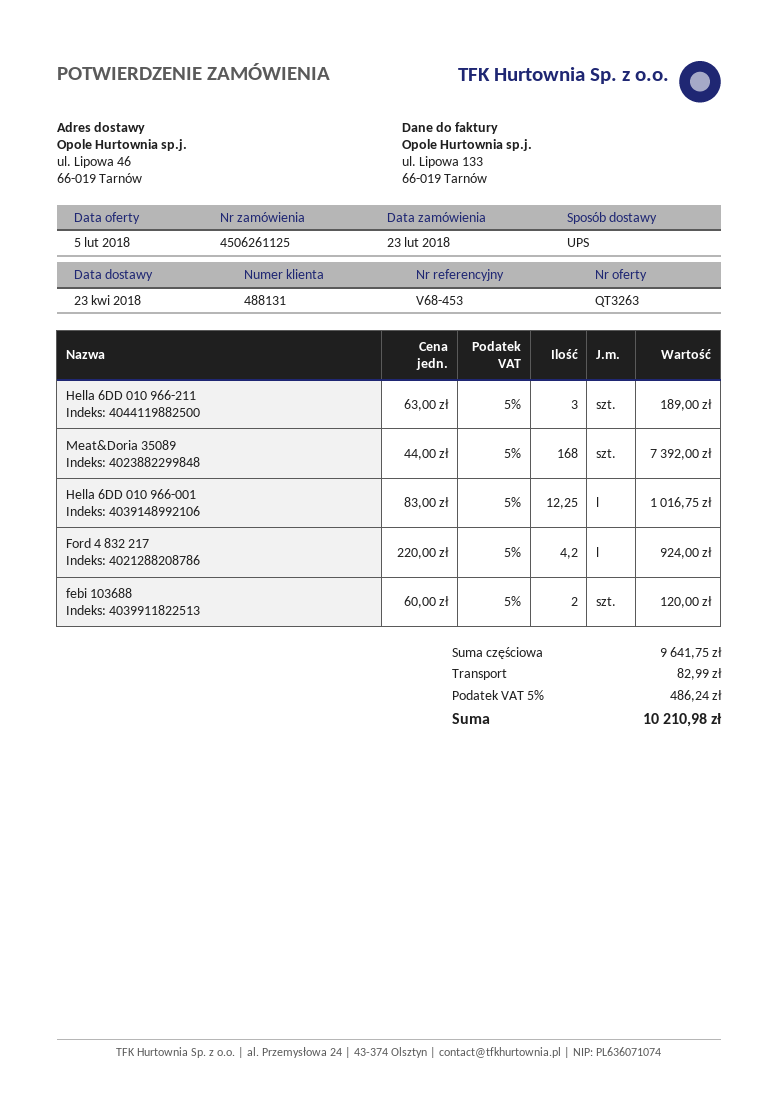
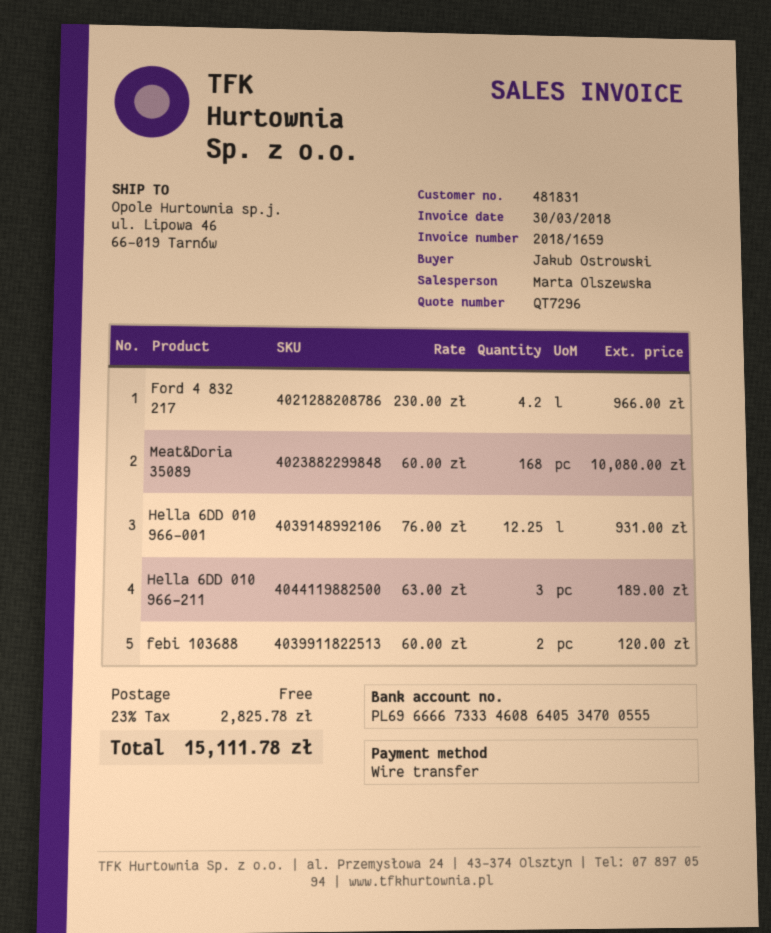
quote number: QT3263 -> QT7296
customer number: 488131 -> 481831
Meat&Doria 35089: 168 x 44.00 = 7392.00 -> 168 x 60.00 = 10080.00
Hella 6DD 010 966-001: 12.25 x 83.00 = 1016.75 -> 12.25 x 76.00 = 931.00
Ford 4 832 217: 4.2 x 220.00 = 924.00 -> 4.2 x 230.00 = 966.00
shipping: 82.99 -> 0.00
tax: 5% = 486.24 -> 23% = 2825.78
total: 10210.98 -> 15111.78

